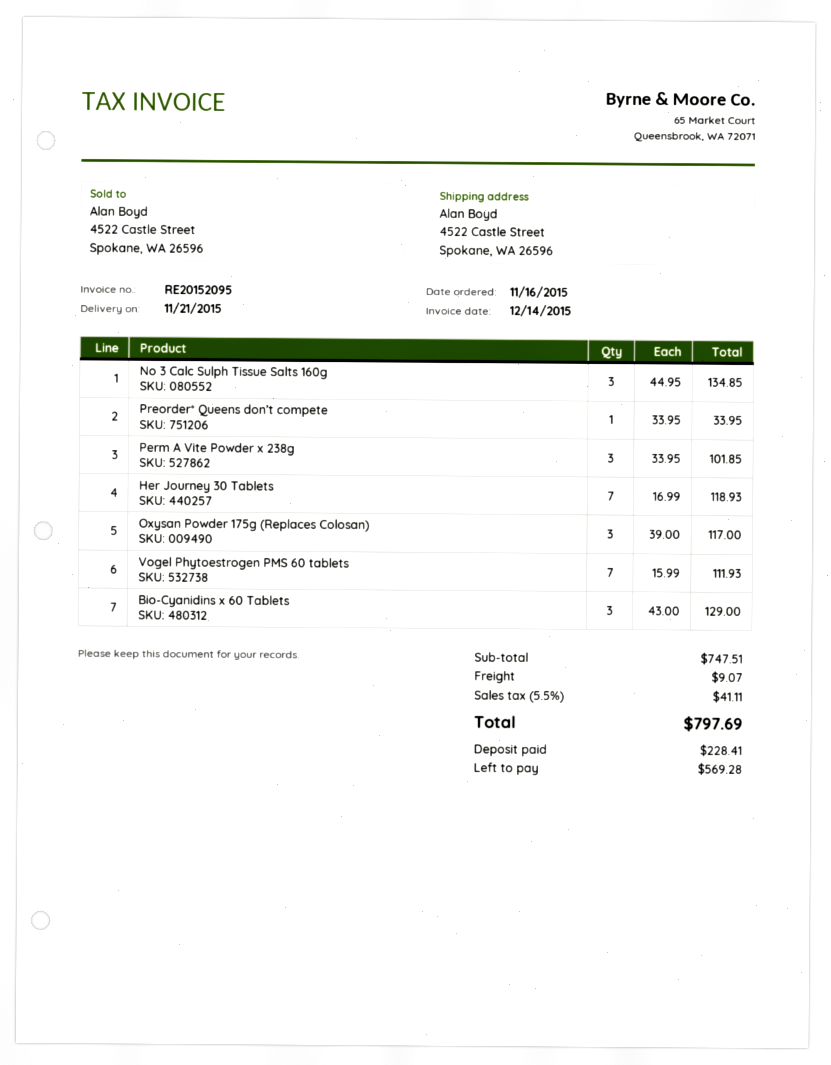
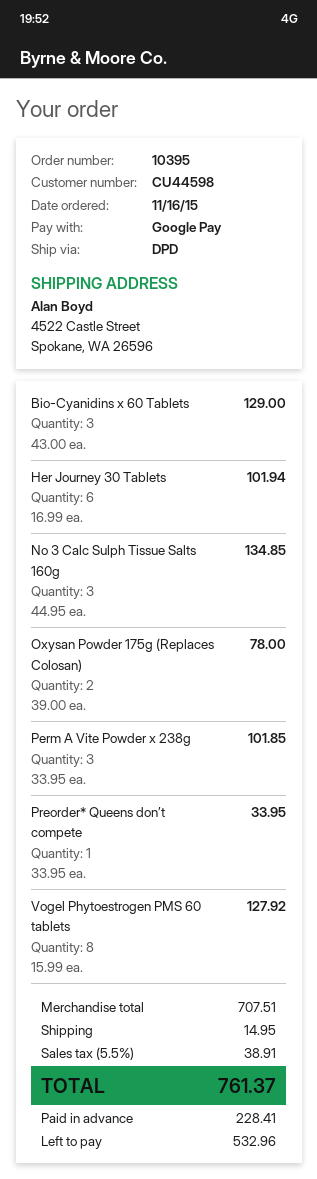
Her Journey 30 Tablets: 7 x 16.99 = 118.93 -> 6 x 16.99 = 101.94
Oxysan Powder 175g (Replaces Colosan): 3 x 39.00 = 117.00 -> 2 x 39.00 = 78.00
Vogel Phytoestrogen PMS 60 tablets: 7 x 15.99 = 111.93 -> 8 x 15.99 = 127.92
subtotal: 747.51 -> 707.51
shipping: 9.07 -> 14.95
tax: 5.5% = 41.11 -> 5.5% = 38.91
total: 797.69 -> 761.37
balance: 569.28 -> 532.96

